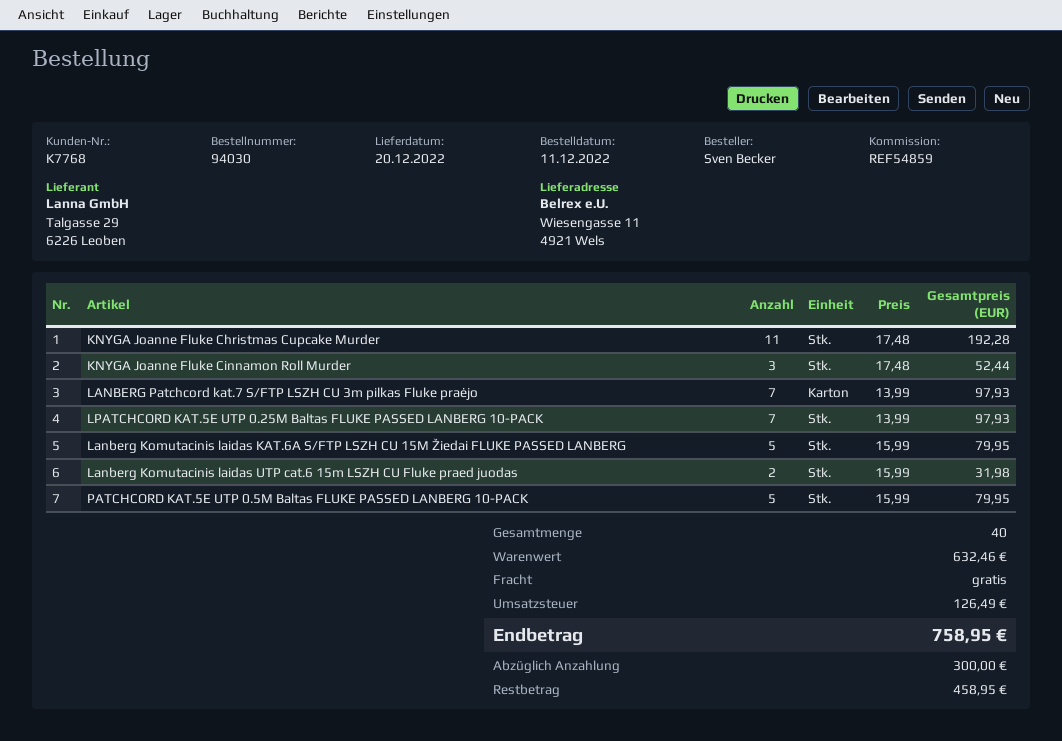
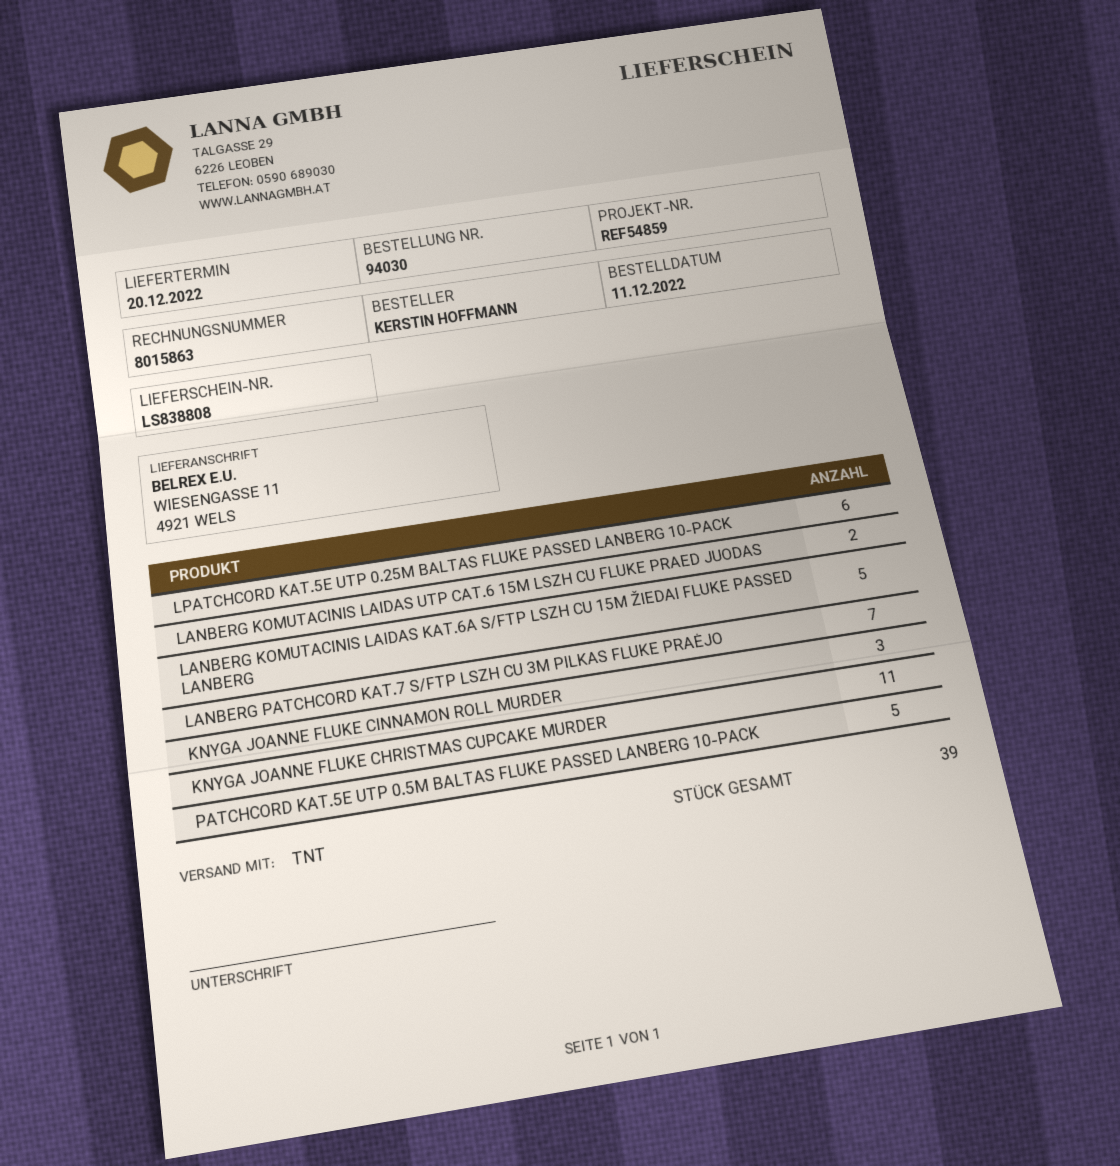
ordered by: Sven Becker -> KERSTIN HOFFMANN
LPATCHCORD KAT.5E UTP 0.25M Baltas FLUKE PASSED LANBERG 10-PACK: 7 -> 6
total quantity: 40 -> 39

